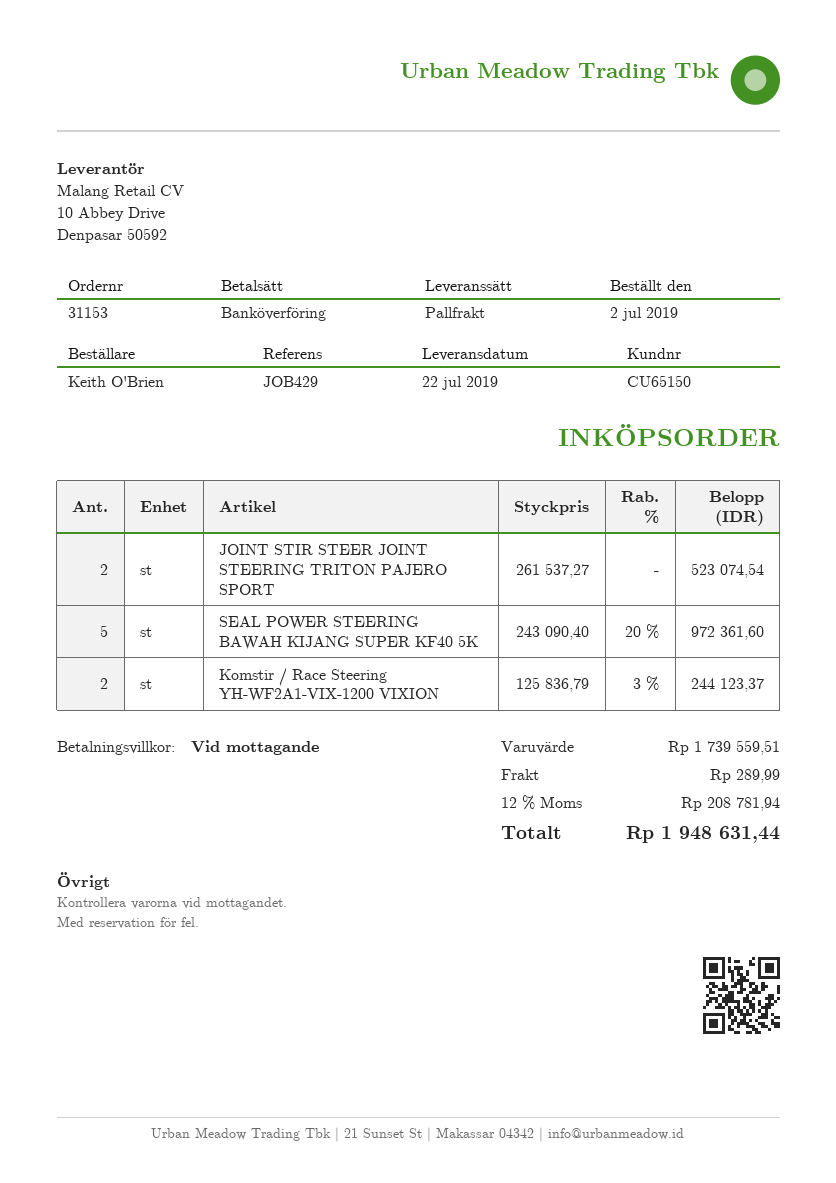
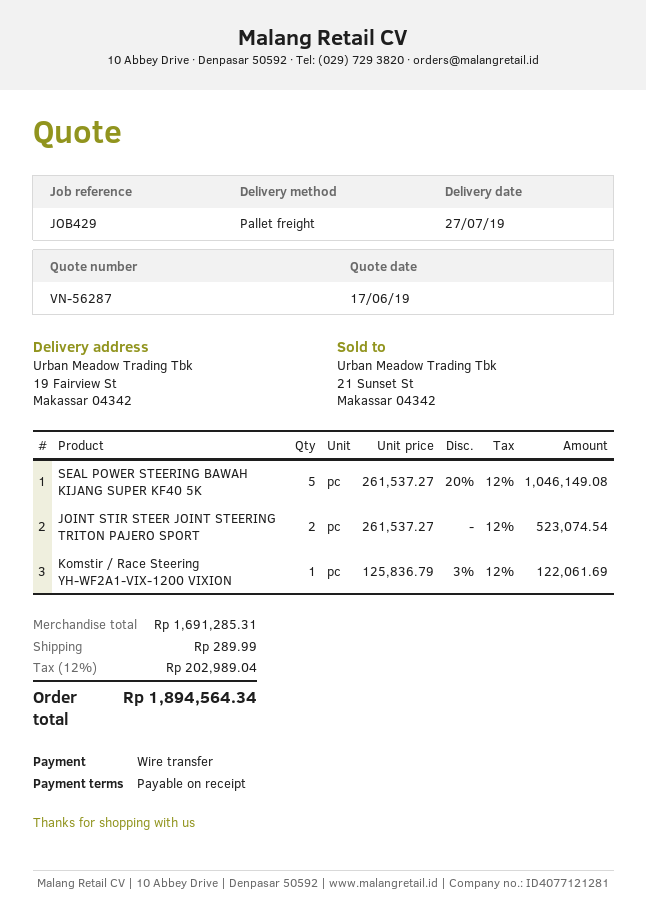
delivery date: 2019-07-22 -> 2019-07-27
SEAL POWER STEERING BAWAH KIJANG SUPER KF40 5K: 5 x 243090.40 - 20% = 972361.60 -> 5 x 261537.27 - 20% = 1046149.08
Komstir / Race Steering YH-WF2A1-VIX-1200 VIXION: 2 x 125836.79 - 3% = 244123.37 -> 1 x 125836.79 - 3% = 122061.69
subtotal: 1739559.51 -> 1691285.31
tax: 12% = 208781.94 -> 12% = 202989.04
total: 1948631.44 -> 1894564.34

